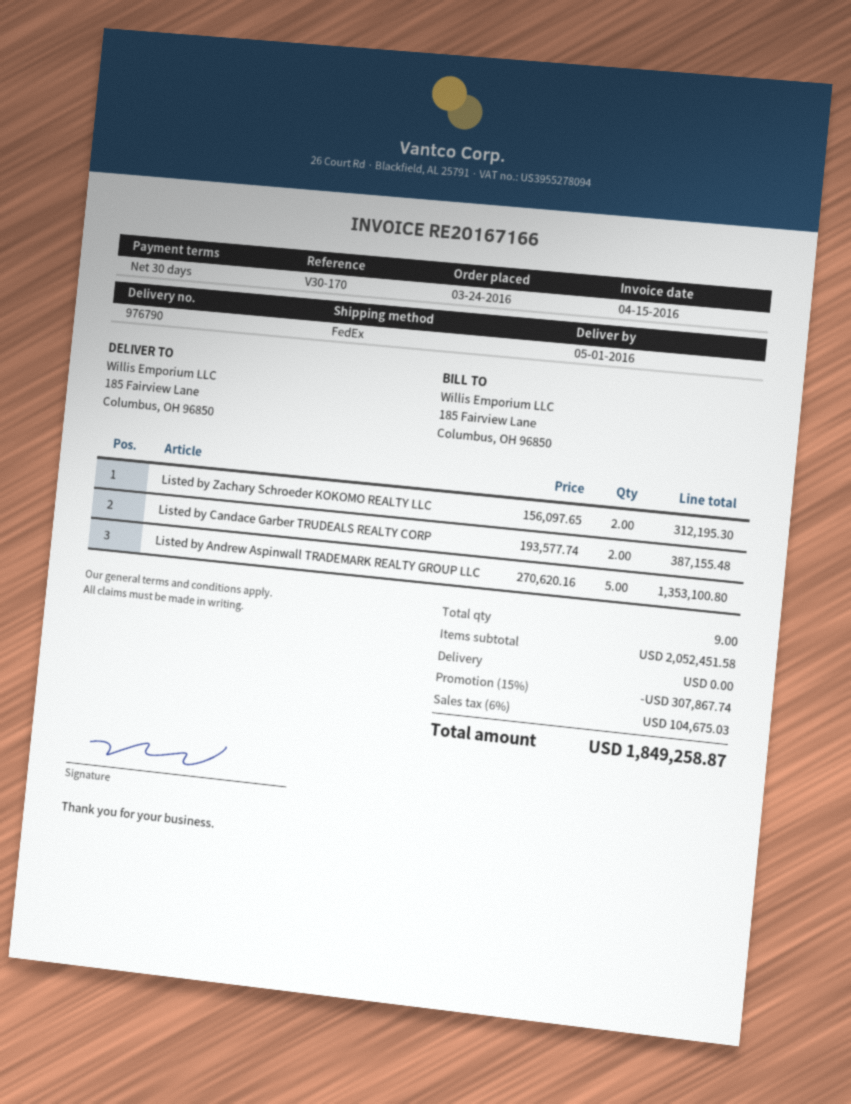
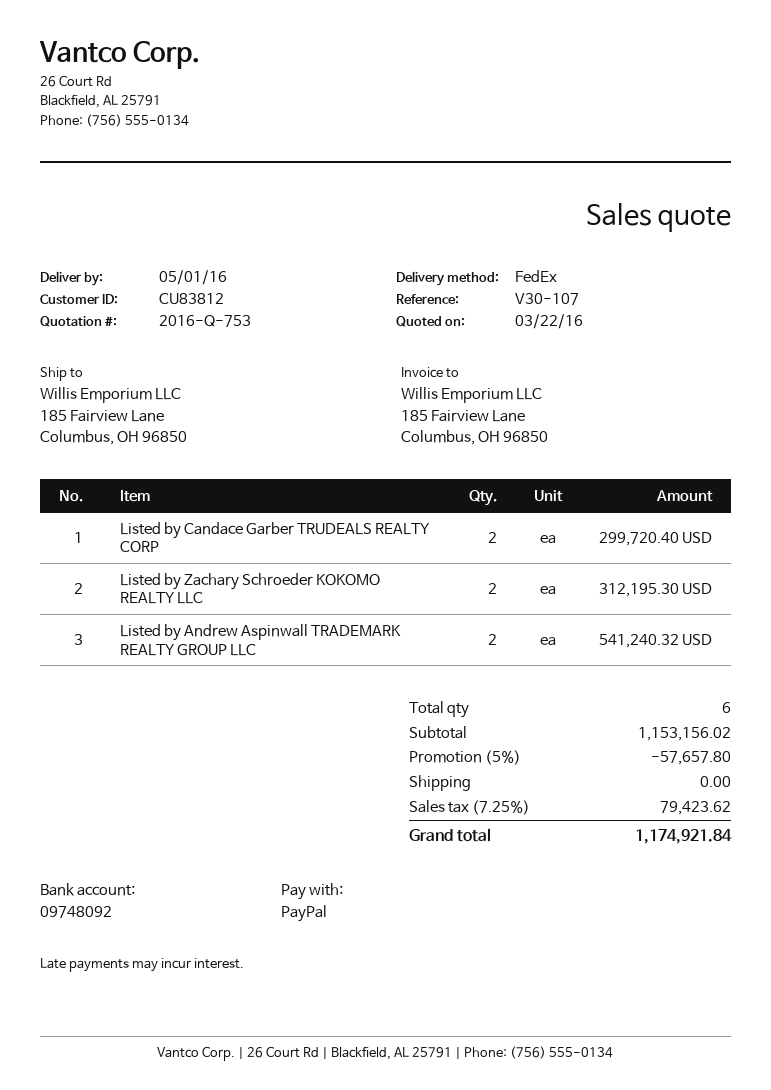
reference: V30-170 -> V30-107
Listed by Candace Garber TRUDEALS REALTY CORP: 2 for 387155.48 -> 2 for 299720.40
Listed by Andrew Aspinwall TRADEMARK REALTY GROUP LLC: 5 for 1353100.80 -> 2 for 541240.32
total quantity: 9 -> 6
subtotal: 2052451.58 -> 1153156.02
discount: 15% = 307867.74 -> 5% = 57657.80
tax: 6% = 104675.03 -> 7.25% = 79423.62
total: 1849258.87 -> 1174921.84

